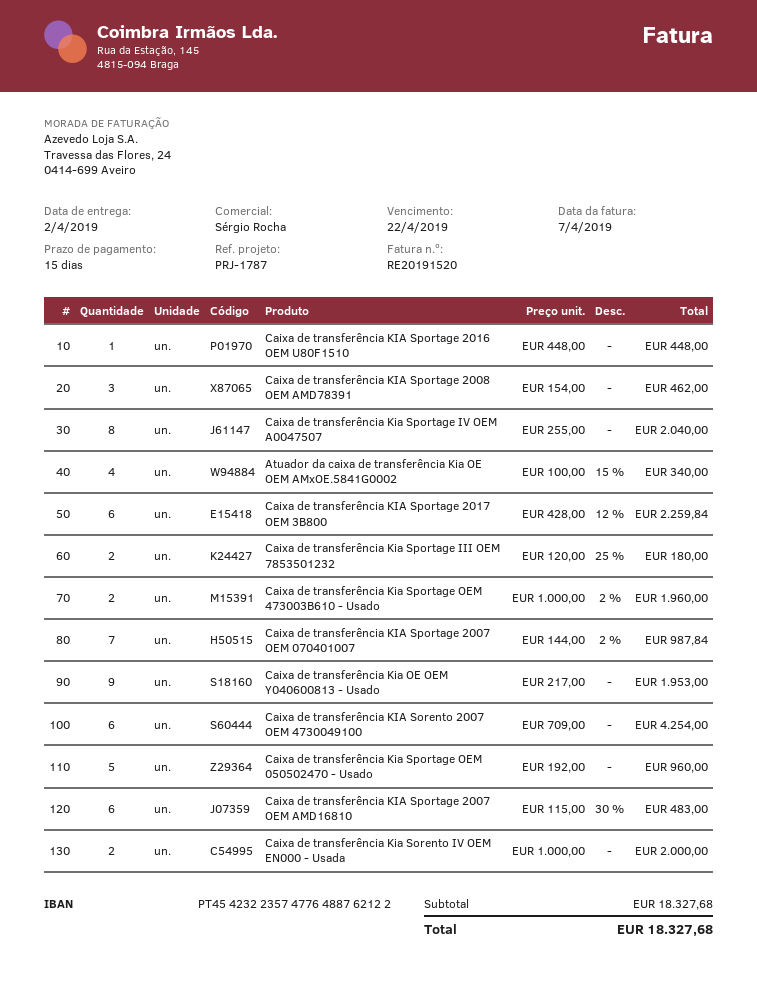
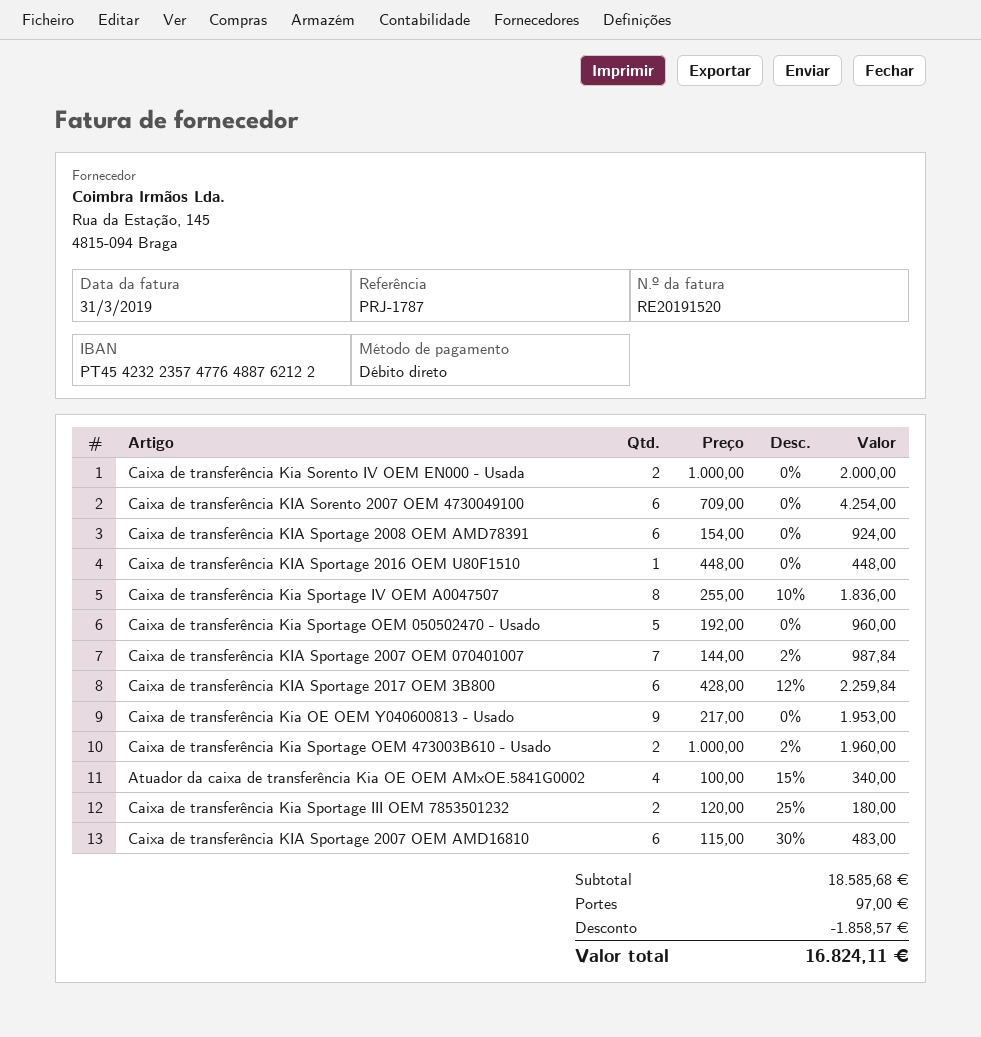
invoice date: 2019-04-07 -> 2019-03-31
Caixa de transferência KIA Sportage 2008 OEM AMD78391: 3 x 154.00 = 462.00 -> 6 x 154.00 = 924.00
Caixa de transferência Kia Sportage IV OEM A0047507: 8 x 255.00 = 2040.00 -> 8 x 255.00 - 10% = 1836.00
subtotal: 18327.68 -> 18585.68
discount: none -> 1858.57
shipping: none -> 97.00
total: 18327.68 -> 16824.11

